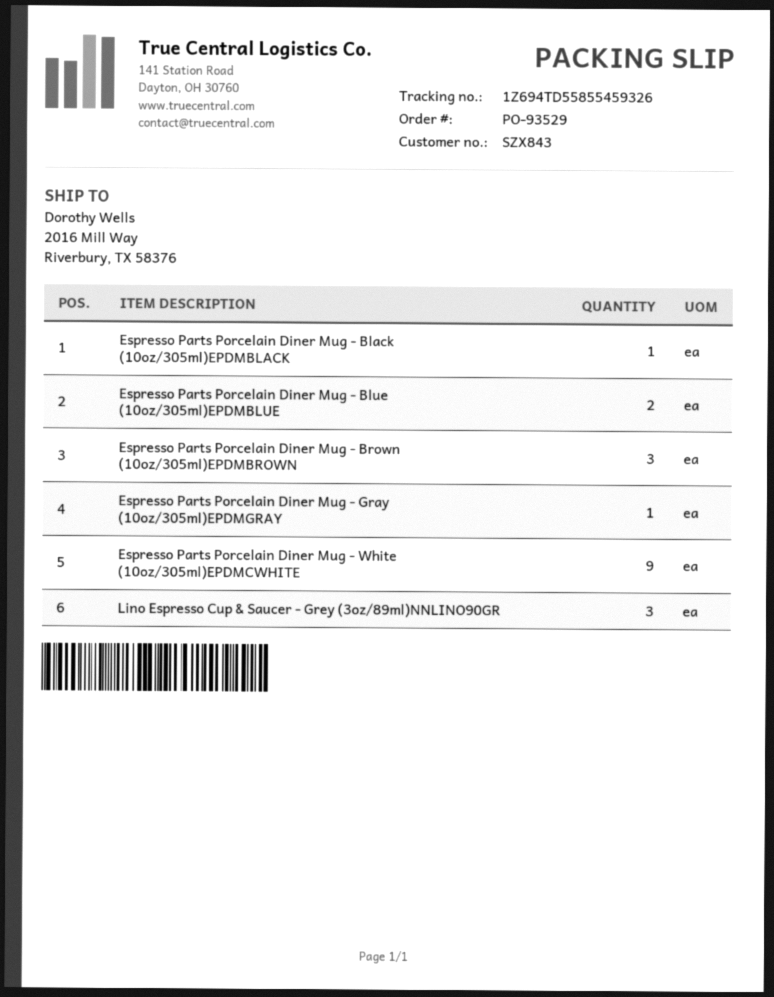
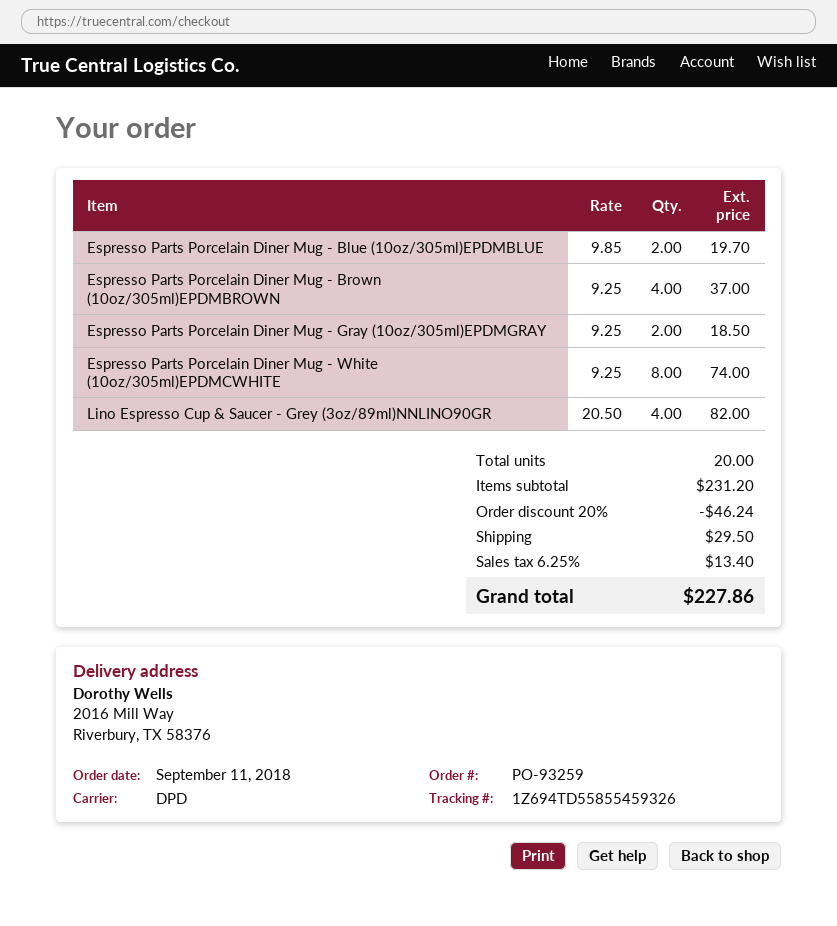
order number: PO-93529 -> PO-93259
Espresso Parts Porcelain Diner Mug - Black (10oz/305ml)EPDMBLACK: 1 -> none
Espresso Parts Porcelain Diner Mug - Brown (10oz/305ml)EPDMBROWN: 3 -> 4
Espresso Parts Porcelain Diner Mug - Gray (10oz/305ml)EPDMGRAY: 1 -> 2
Espresso Parts Porcelain Diner Mug - White (10oz/305ml)EPDMCWHITE: 9 -> 8
Lino Espresso Cup & Saucer - Grey (3oz/89ml)NNLINO90GR: 3 -> 4

